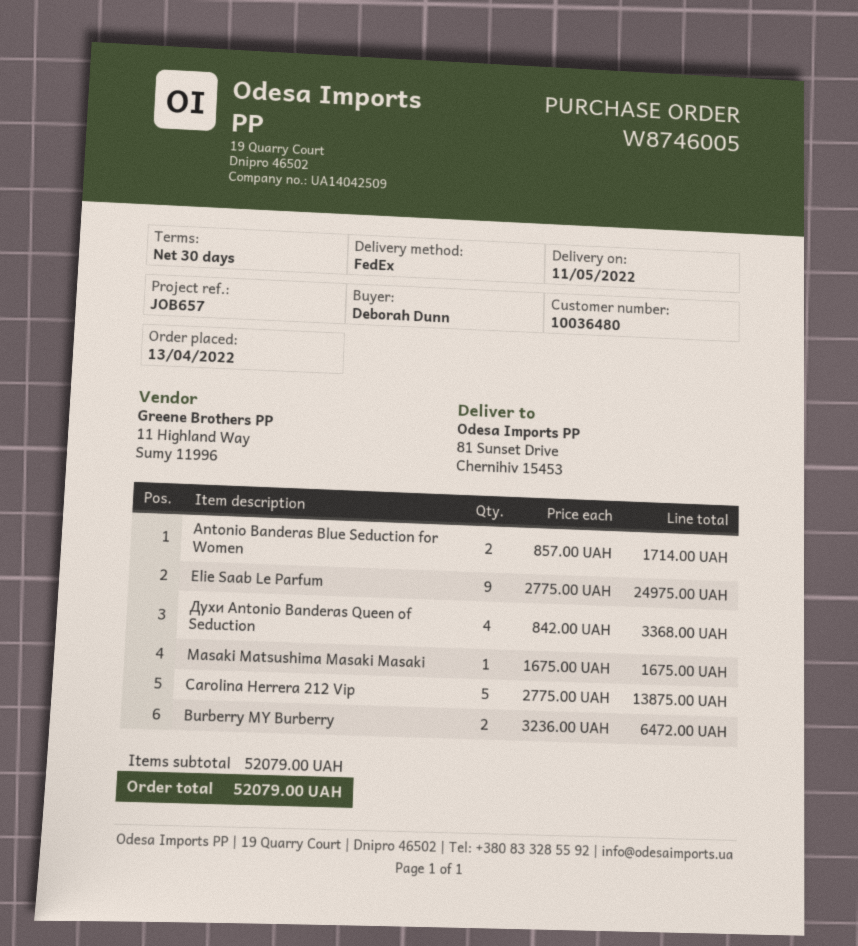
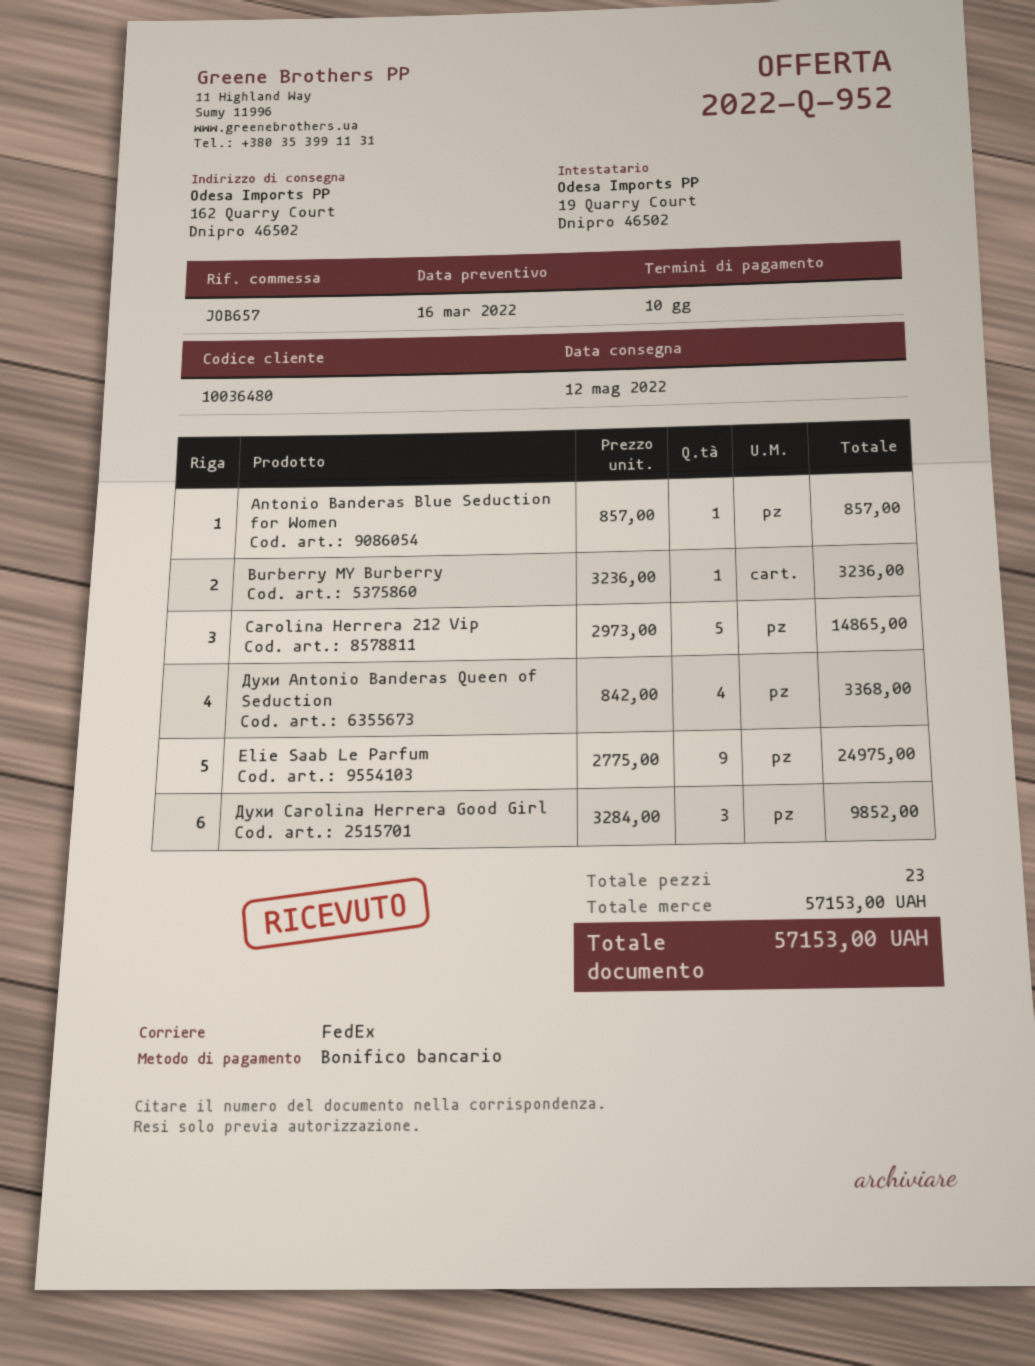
delivery date: 2022-05-11 -> 2022-05-12
payment terms: 30 days -> 10 days
ship to: 81 Sunset Drive, Chernihiv 15453 -> 162 Quarry Court, Dnipro 46502
Antonio Banderas Blue Seduction for Women: 2 x 857.00 = 1714.00 -> 1 x 857.00 = 857.00
Masaki Matsushima Masaki Masaki: 1 x 1675.00 = 1675.00 -> none
Carolina Herrera 212 Vip: 5 x 2775.00 = 13875.00 -> 5 x 2973.00 = 14865.00
Burberry MY Burberry: 2 x 3236.00 = 6472.00 -> 1 x 3236.00 = 3236.00
Духи Carolina Herrera Good Girl: none -> 3 x 3284.00 = 9852.00
subtotal: 52079.00 -> 57153.00
total: 52079.00 -> 57153.00

